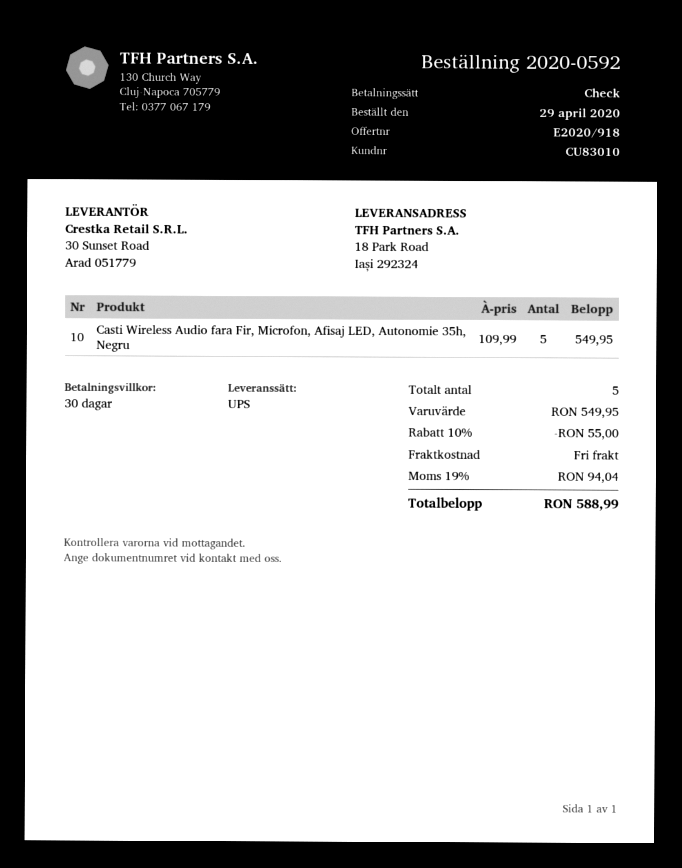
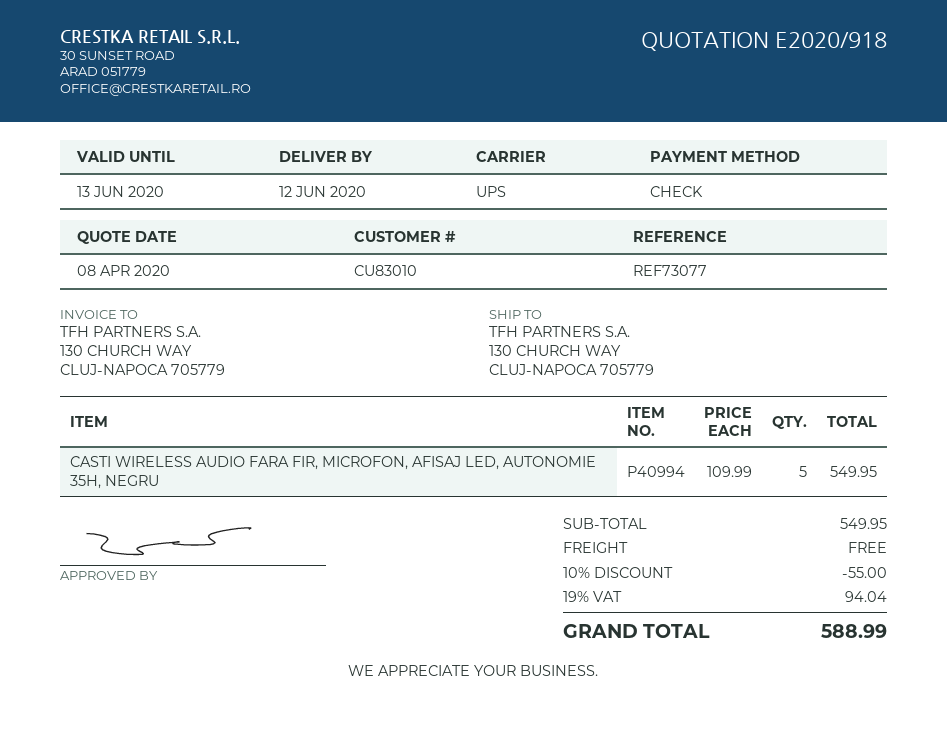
ship to: 18 Park Road, Iași 292324 -> 130 CHURCH WAY, CLUJ-NAPOCA 705779

